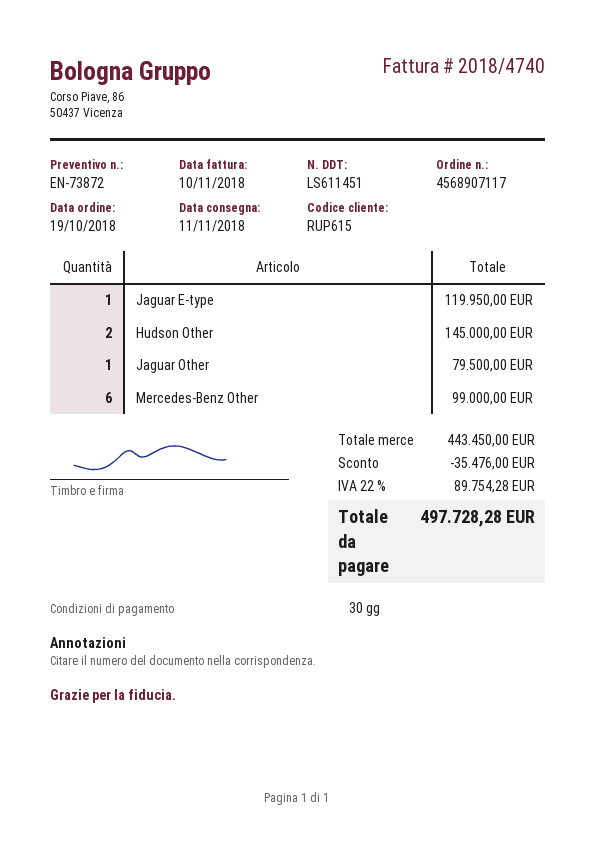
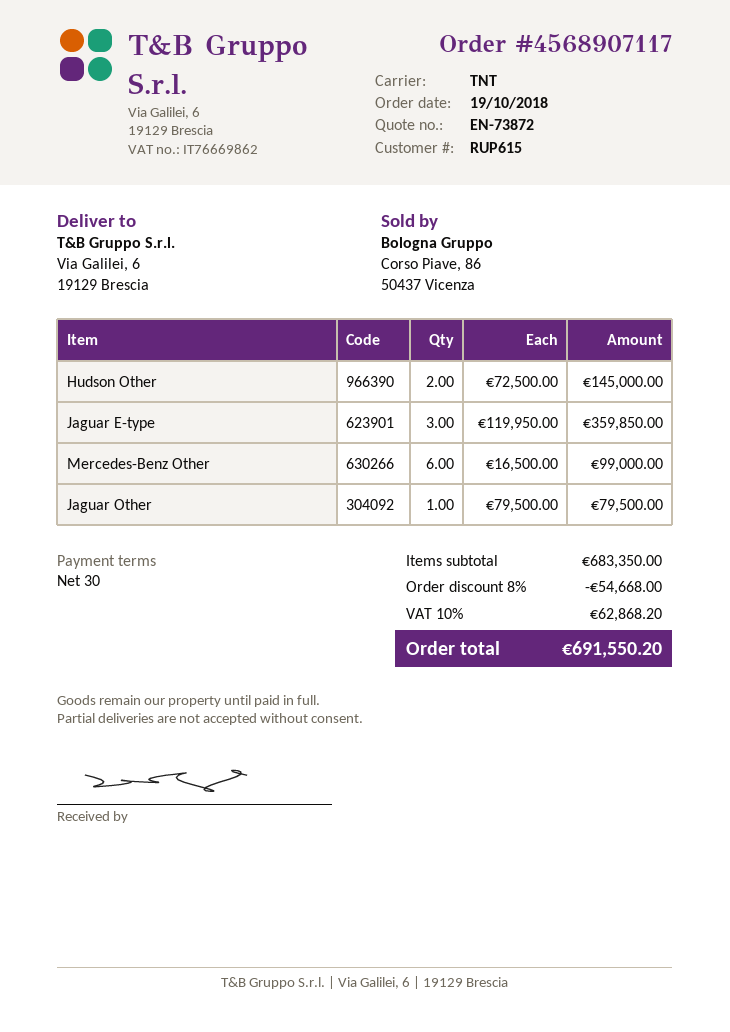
Jaguar E-type: 1 for 119950.00 -> 3 for 359850.00
subtotal: 443450.00 -> 683350.00
discount: 35476.00 -> 54668.00
tax: 22% = 89754.28 -> 10% = 62868.20
total: 497728.28 -> 691550.20

